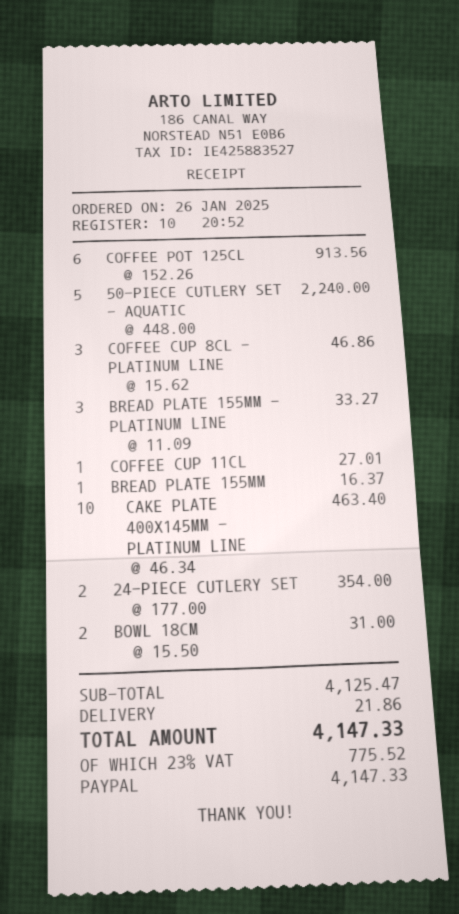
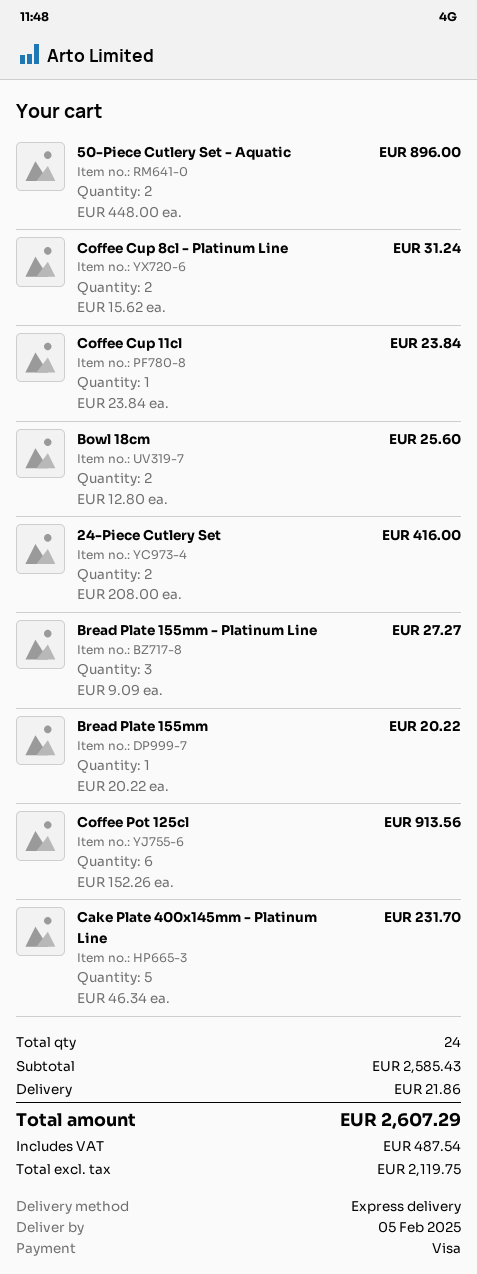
payment method: PayPal -> Visa
50-PIECE CUTLERY SET - AQUATIC: 5 x 448.00 = 2240.00 -> 2 x 448.00 = 896.00
COFFEE CUP 8CL - PLATINUM LINE: 3 x 15.62 = 46.86 -> 2 x 15.62 = 31.24
BREAD PLATE 155MM - PLATINUM LINE: 3 x 11.09 = 33.27 -> 3 x 9.09 = 27.27
COFFEE CUP 11CL: 1 x 27.01 = 27.01 -> 1 x 23.84 = 23.84
BREAD PLATE 155MM: 1 x 16.37 = 16.37 -> 1 x 20.22 = 20.22
CAKE PLATE 400X145MM - PLATINUM LINE: 10 x 46.34 = 463.40 -> 5 x 46.34 = 231.70
24-PIECE CUTLERY SET: 2 x 177.00 = 354.00 -> 2 x 208.00 = 416.00
BOWL 18CM: 2 x 15.50 = 31.00 -> 2 x 12.80 = 25.60
subtotal: 4125.47 -> 2585.43
tax: 775.52 -> 487.54
total: 4147.33 -> 2607.29

